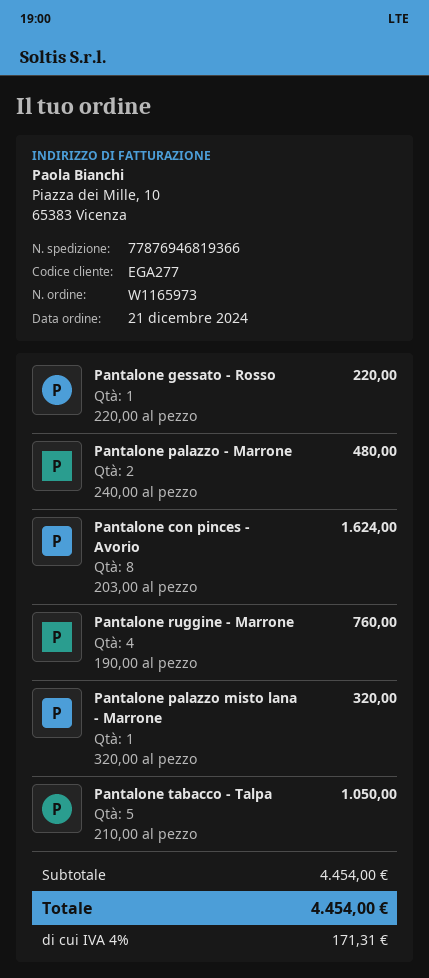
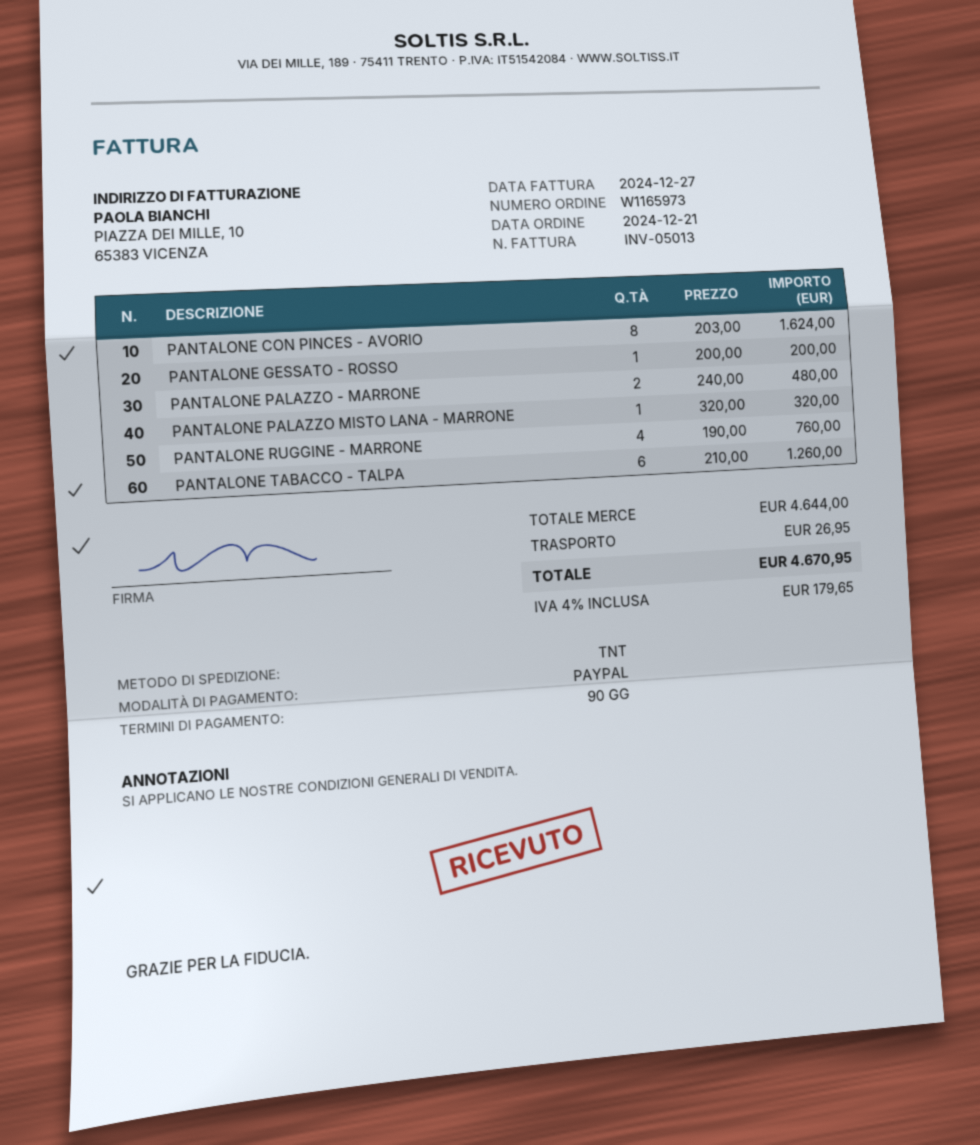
Pantalone gessato - Rosso: 1 x 220.00 = 220.00 -> 1 x 200.00 = 200.00
Pantalone tabacco - Talpa: 5 x 210.00 = 1050.00 -> 6 x 210.00 = 1260.00
subtotal: 4454.00 -> 4644.00
shipping: none -> 26.95
tax: 4% = 171.31 -> 4% = 179.65
total: 4454.00 -> 4670.95

